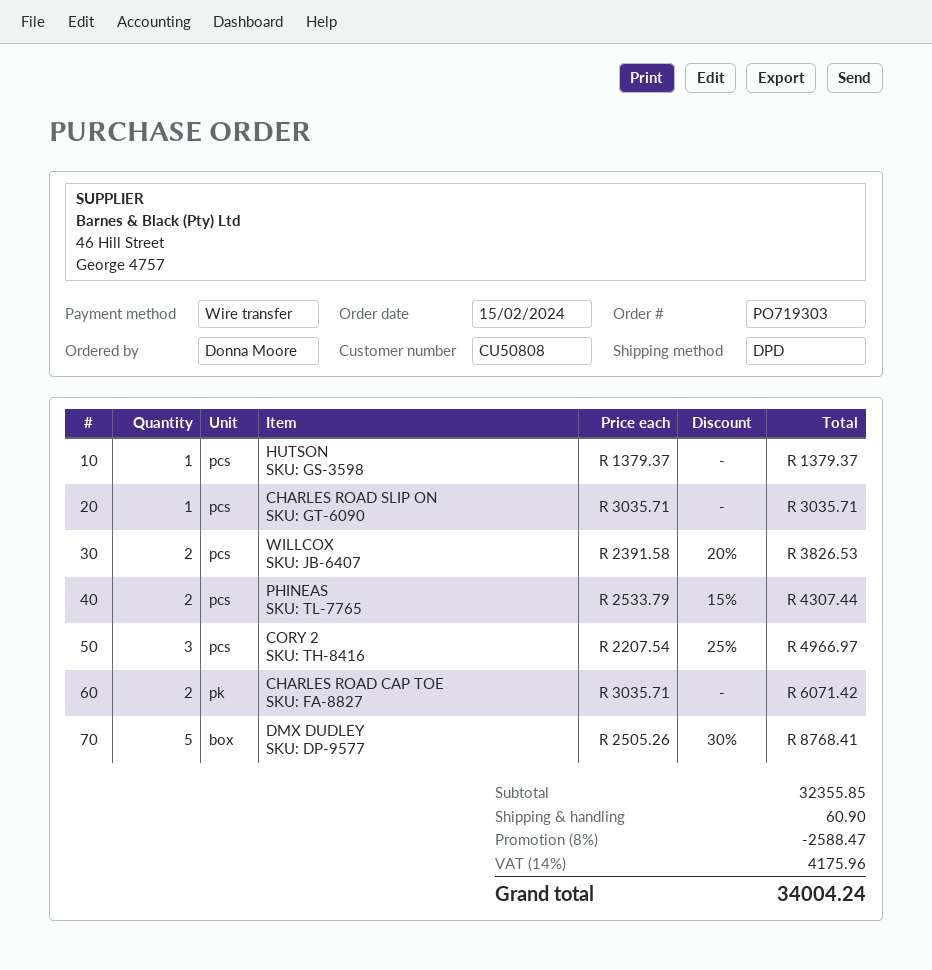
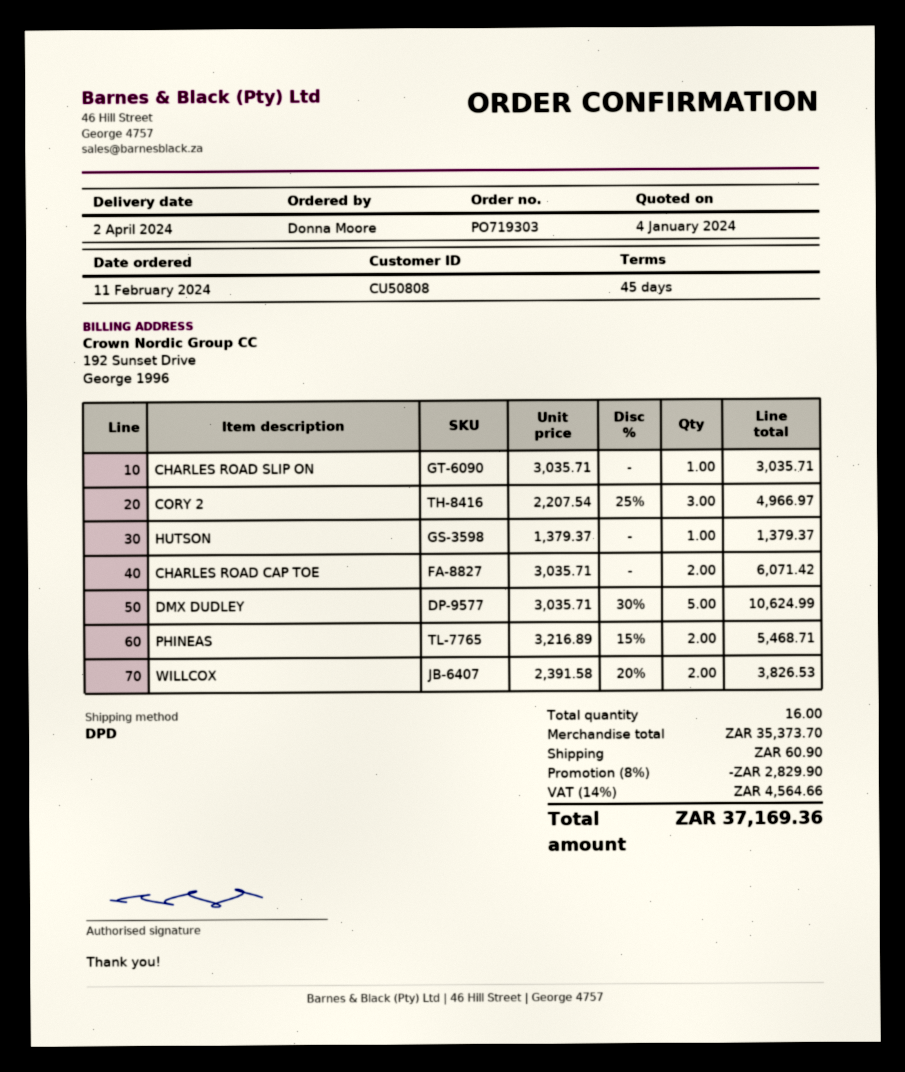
order date: 2024-02-15 -> 2024-02-11
PHINEAS: 2 x 2533.79 - 15% = 4307.44 -> 2 x 3216.89 - 15% = 5468.71
DMX DUDLEY: 5 x 2505.26 - 30% = 8768.41 -> 5 x 3035.71 - 30% = 10624.99
subtotal: 32355.85 -> 35373.70
discount: 8% = 2588.47 -> 8% = 2829.90
tax: 14% = 4175.96 -> 14% = 4564.66
total: 34004.24 -> 37169.36

